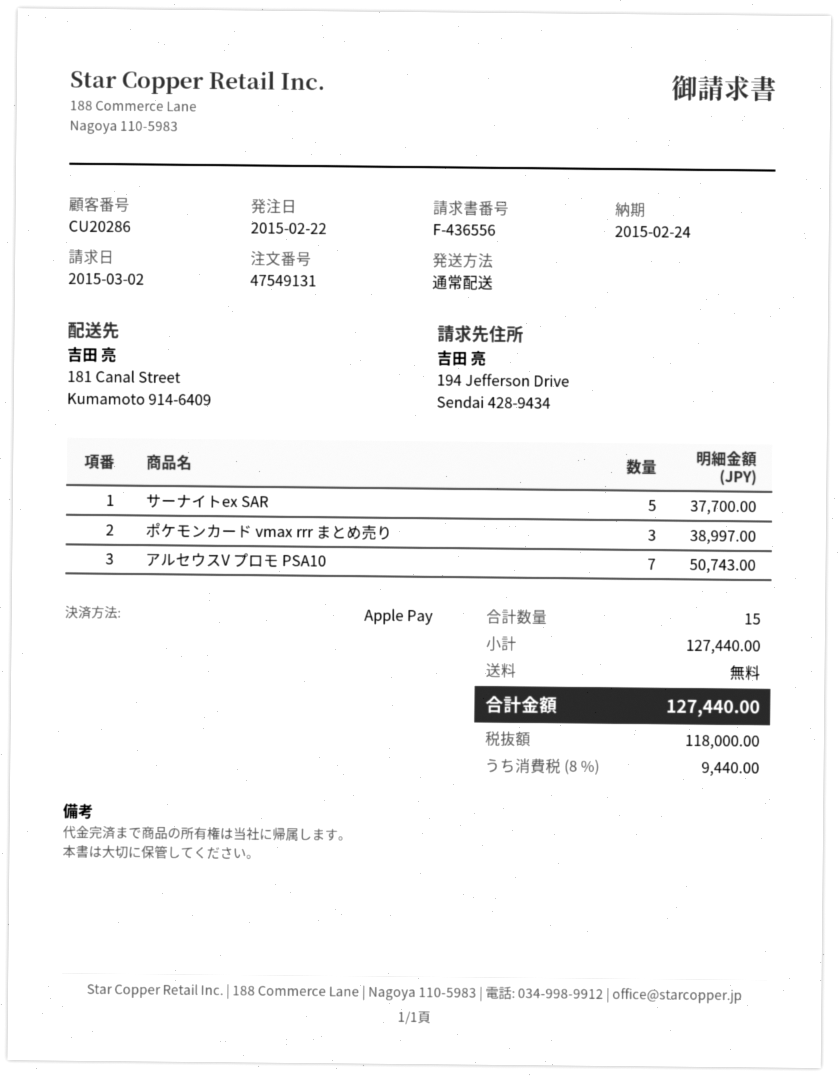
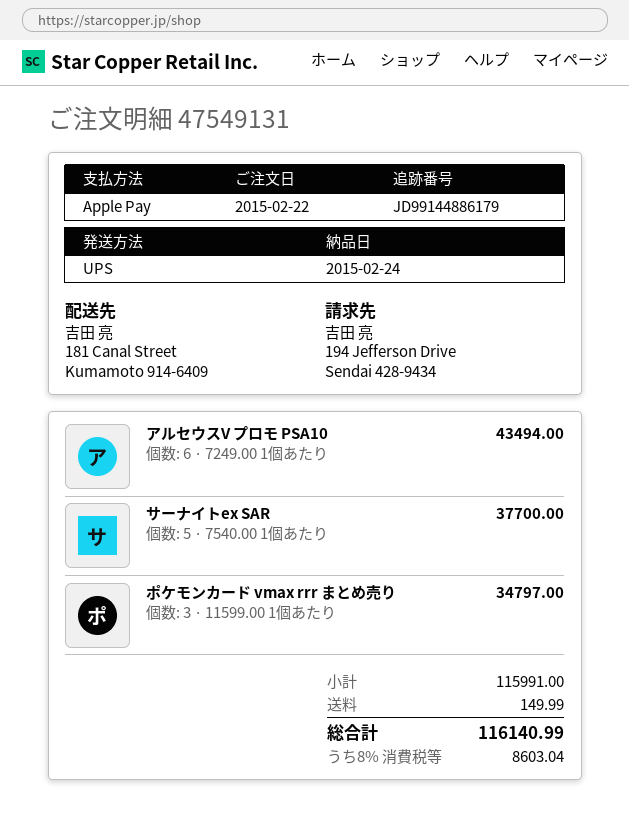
shipping method: standard -> UPS
ポケモンカード vmax rrr まとめ売り: 3 for 38997.00 -> 3 for 34797.00
アルセウスV プロモ PSA10: 7 for 50743.00 -> 6 for 43494.00
subtotal: 127440.00 -> 115991.00
shipping: 0.00 -> 149.99
tax: 8% = 9440.00 -> 8% = 8603.04
total: 127440.00 -> 116140.99

